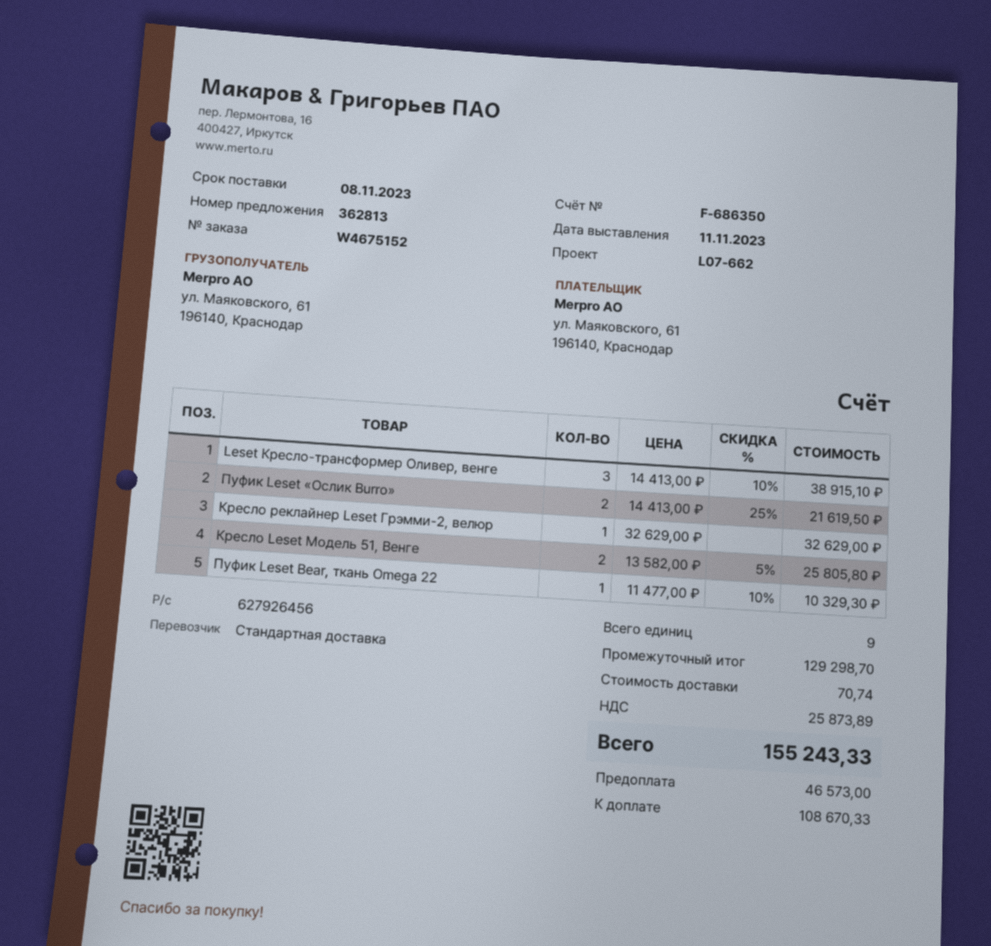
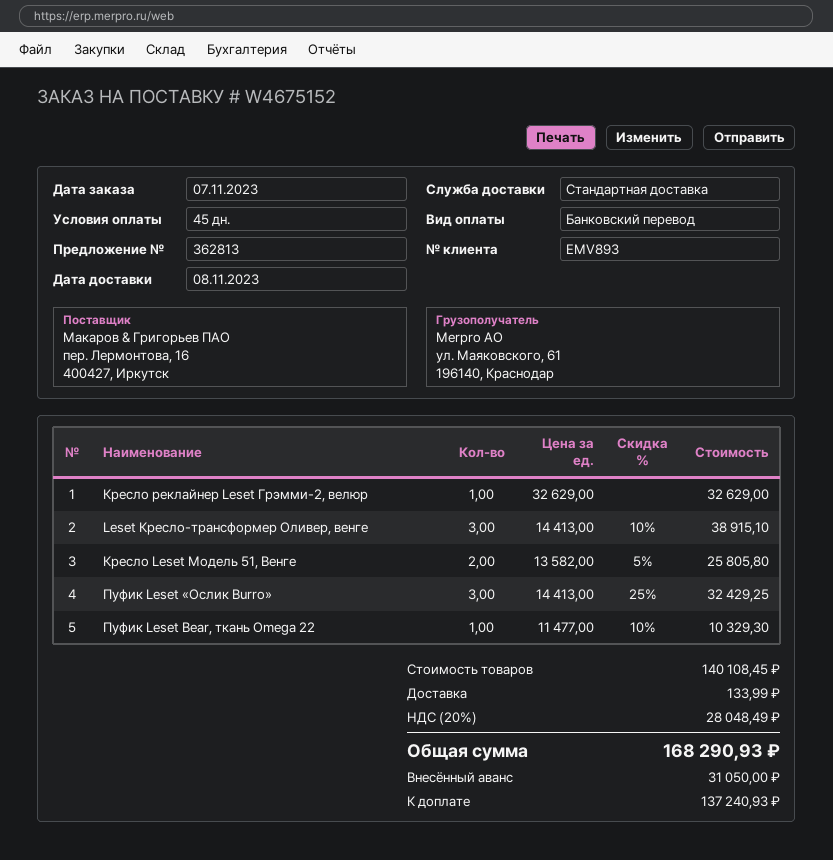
Пуфик Leset «Ослик Burro»: 2 x 14413.00 - 25% = 21619.50 -> 3 x 14413.00 - 25% = 32429.25
subtotal: 129298.70 -> 140108.45
shipping: 70.74 -> 133.99
tax: 25873.89 -> 28048.49
total: 155243.33 -> 168290.93
deposit: 46573.00 -> 31050.00
balance: 108670.33 -> 137240.93

